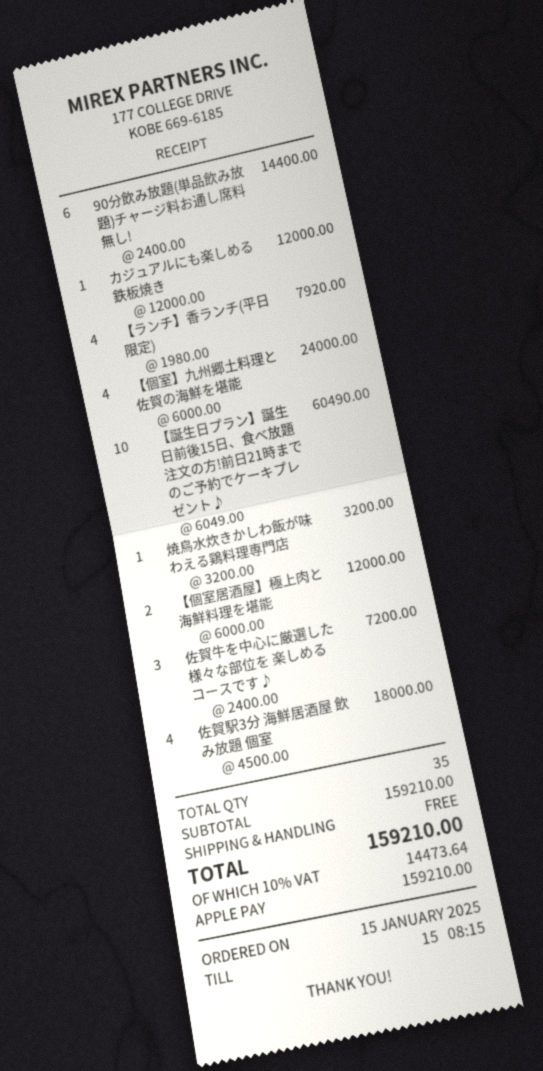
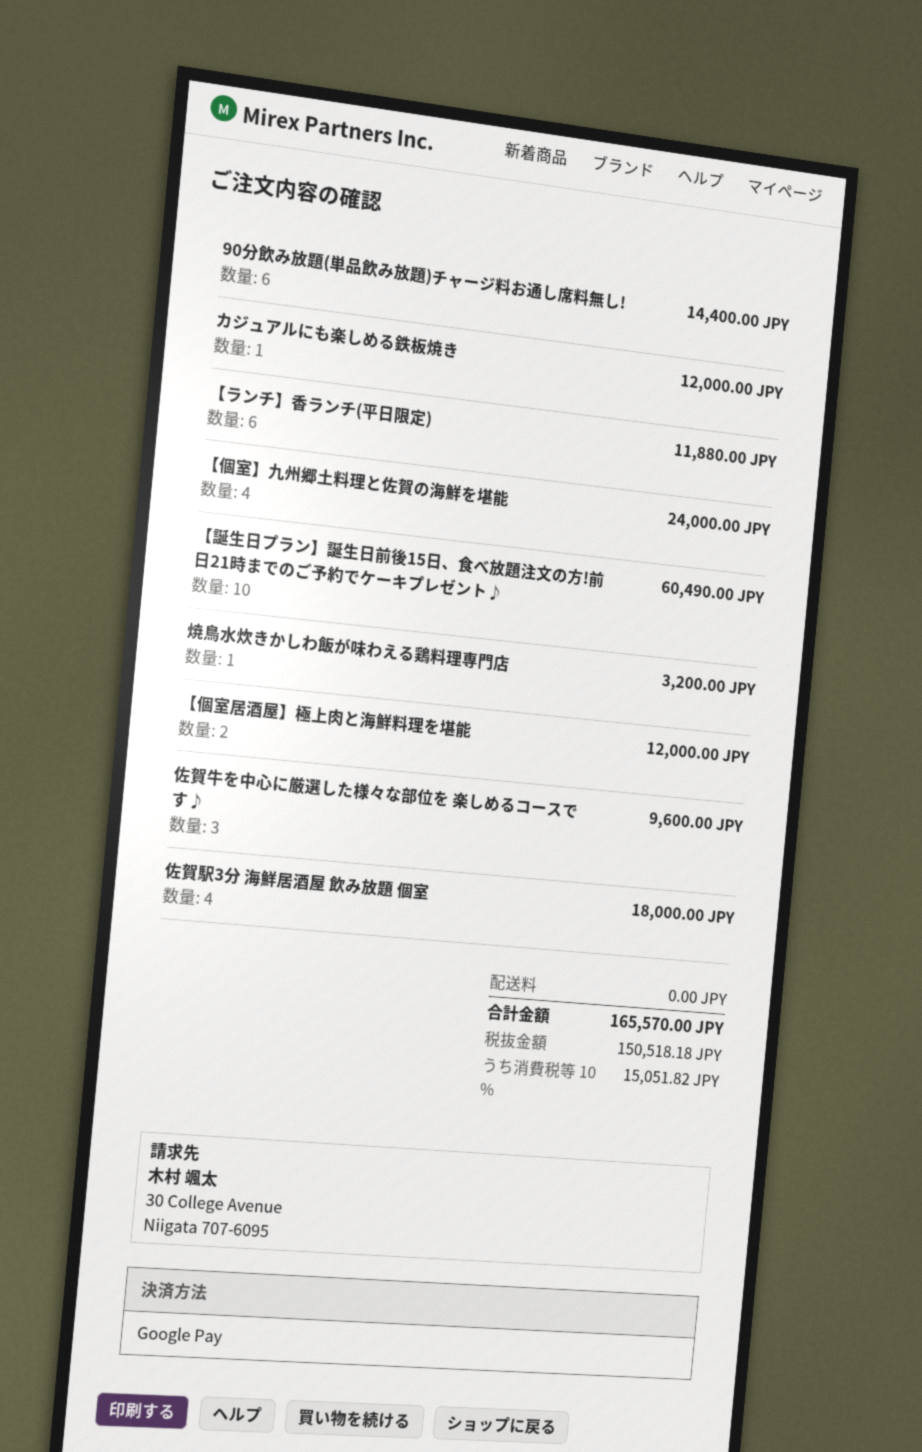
payment method: Apple Pay -> Google Pay
【ランチ】香ランチ(平日限定): 4 for 7920.00 -> 6 for 11880.00
佐賀牛を中心に厳選した様々な部位を 楽しめるコースです♪: 3 for 7200.00 -> 3 for 9600.00
tax: 10% = 14473.64 -> 10% = 15051.82
total: 159210.00 -> 165570.00

